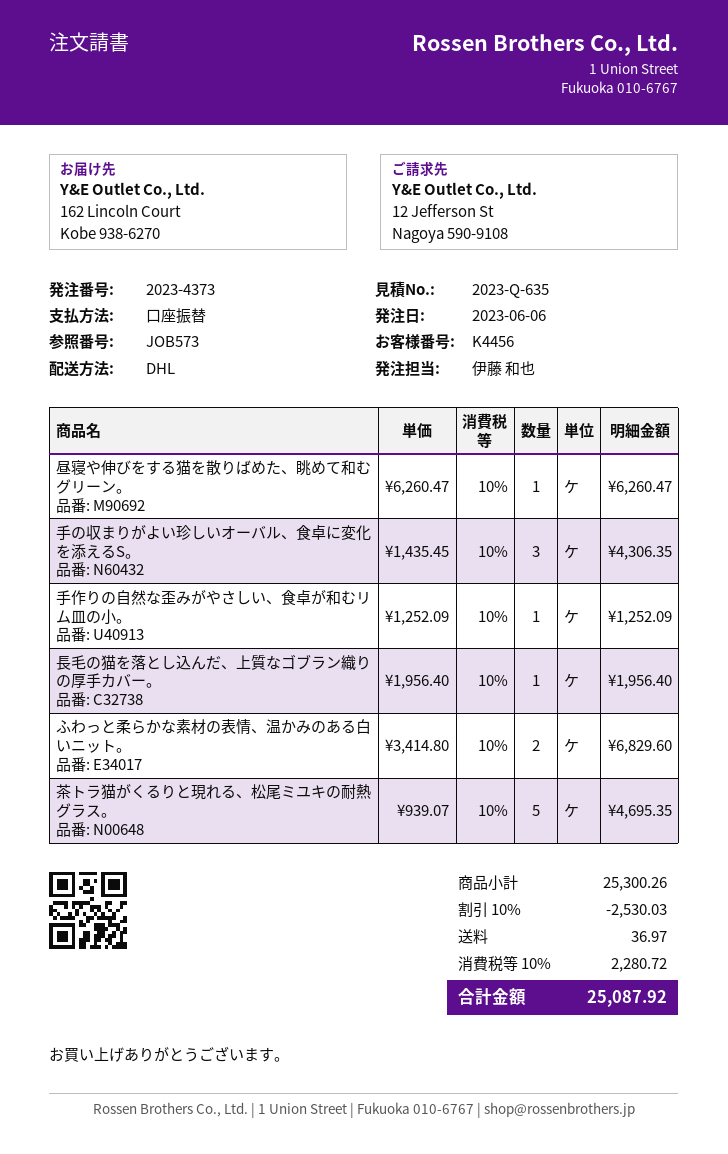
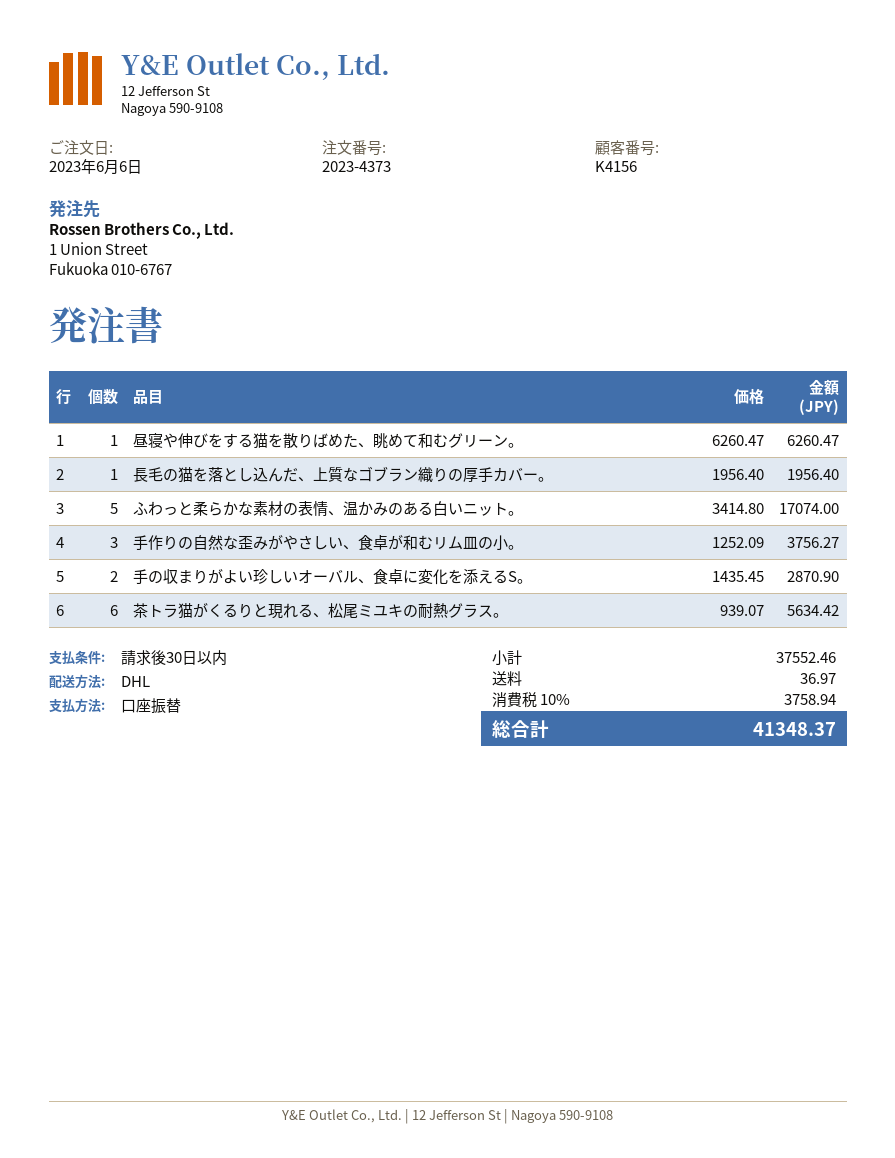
customer number: K4456 -> K4156
手の収まりがよい珍しいオーバル、食卓に変化を添えるS。: 3 x 1435.45 = 4306.35 -> 2 x 1435.45 = 2870.90
手作りの自然な歪みがやさしい、食卓が和むリム皿の小。: 1 x 1252.09 = 1252.09 -> 3 x 1252.09 = 3756.27
ふわっと柔らかな素材の表情、温かみのある白いニット。: 2 x 3414.80 = 6829.60 -> 5 x 3414.80 = 17074.00
茶トラ猫がくるりと現れる、松尾ミユキの耐熱グラス。: 5 x 939.07 = 4695.35 -> 6 x 939.07 = 5634.42
subtotal: 25300.26 -> 37552.46
discount: 10% = 2530.03 -> none
tax: 10% = 2280.72 -> 10% = 3758.94
total: 25087.92 -> 41348.37

